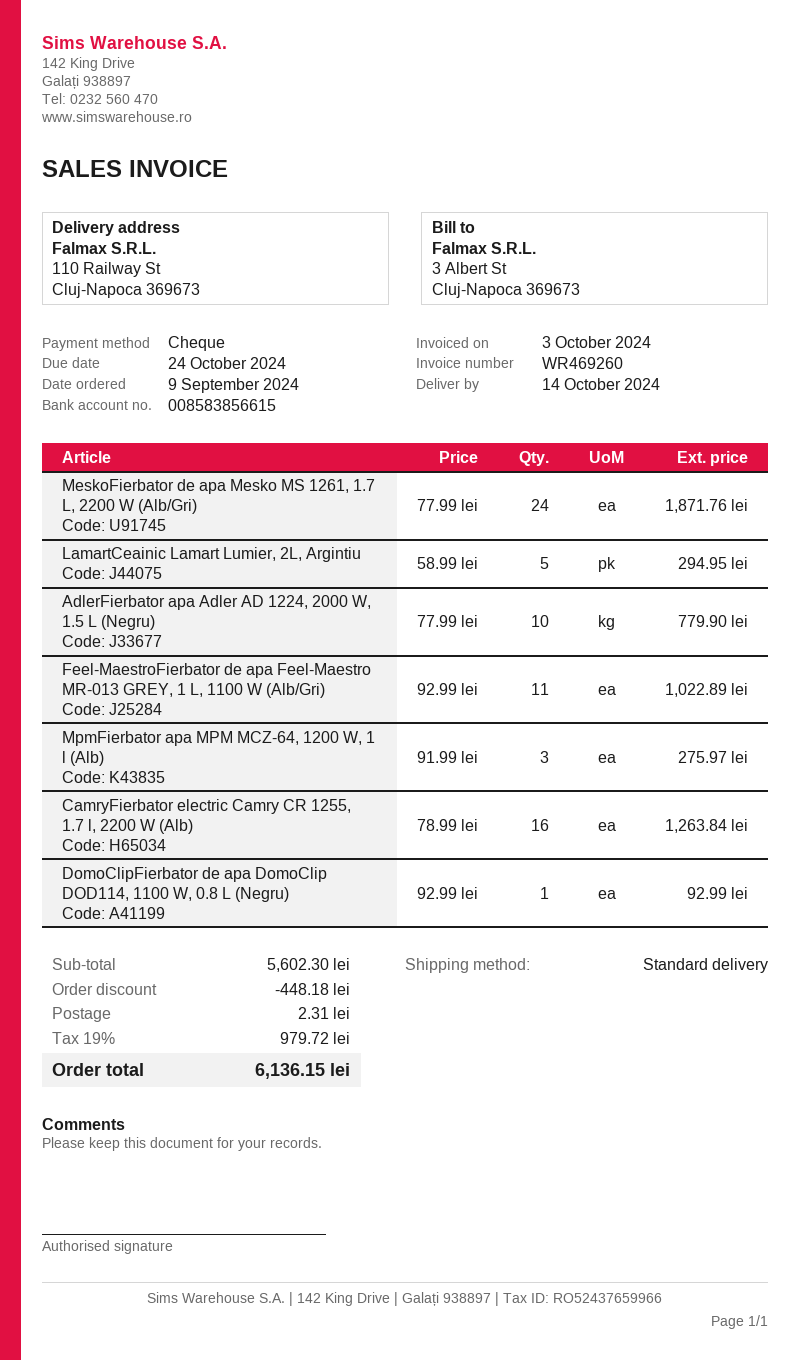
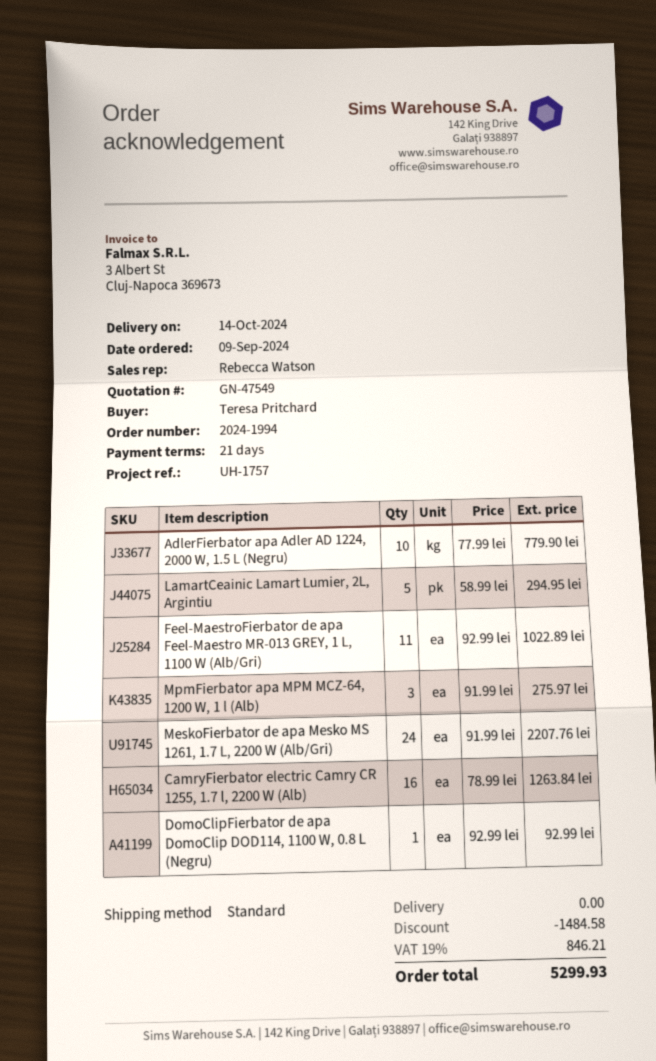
MeskoFierbator de apa Mesko MS 1261, 1.7 L, 2200 W (Alb/Gri): 24 x 77.99 = 1871.76 -> 24 x 91.99 = 2207.76
discount: 448.18 -> 1484.58
shipping: 2.31 -> 0.00
tax: 19% = 979.72 -> 19% = 846.21
total: 6136.15 -> 5299.93

